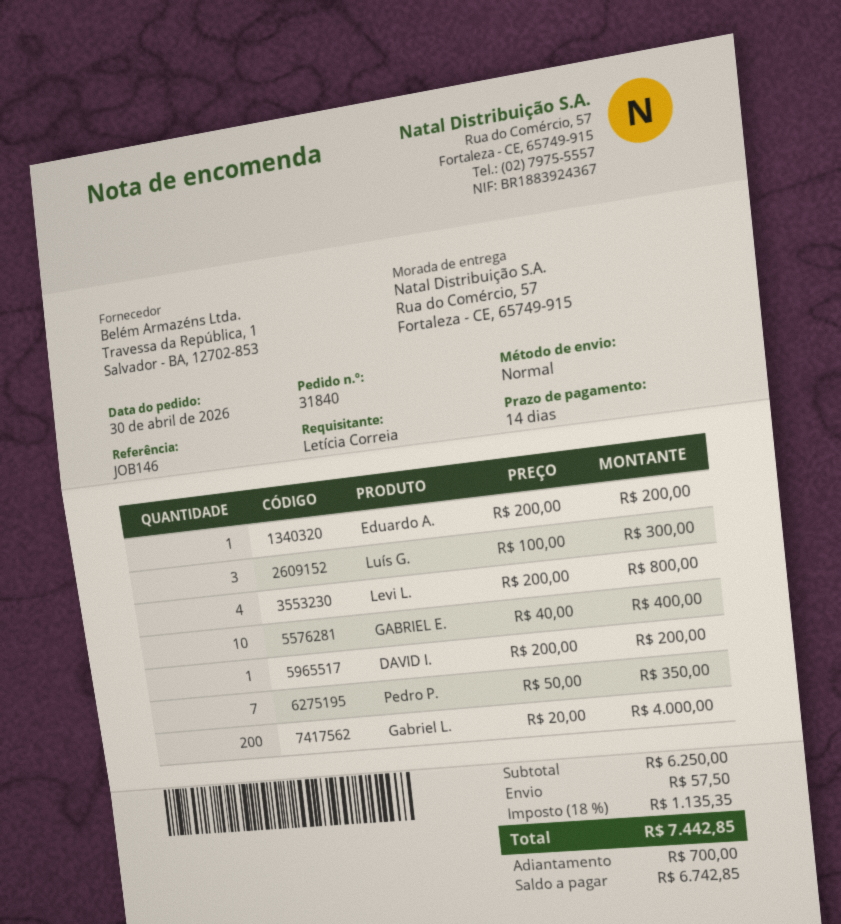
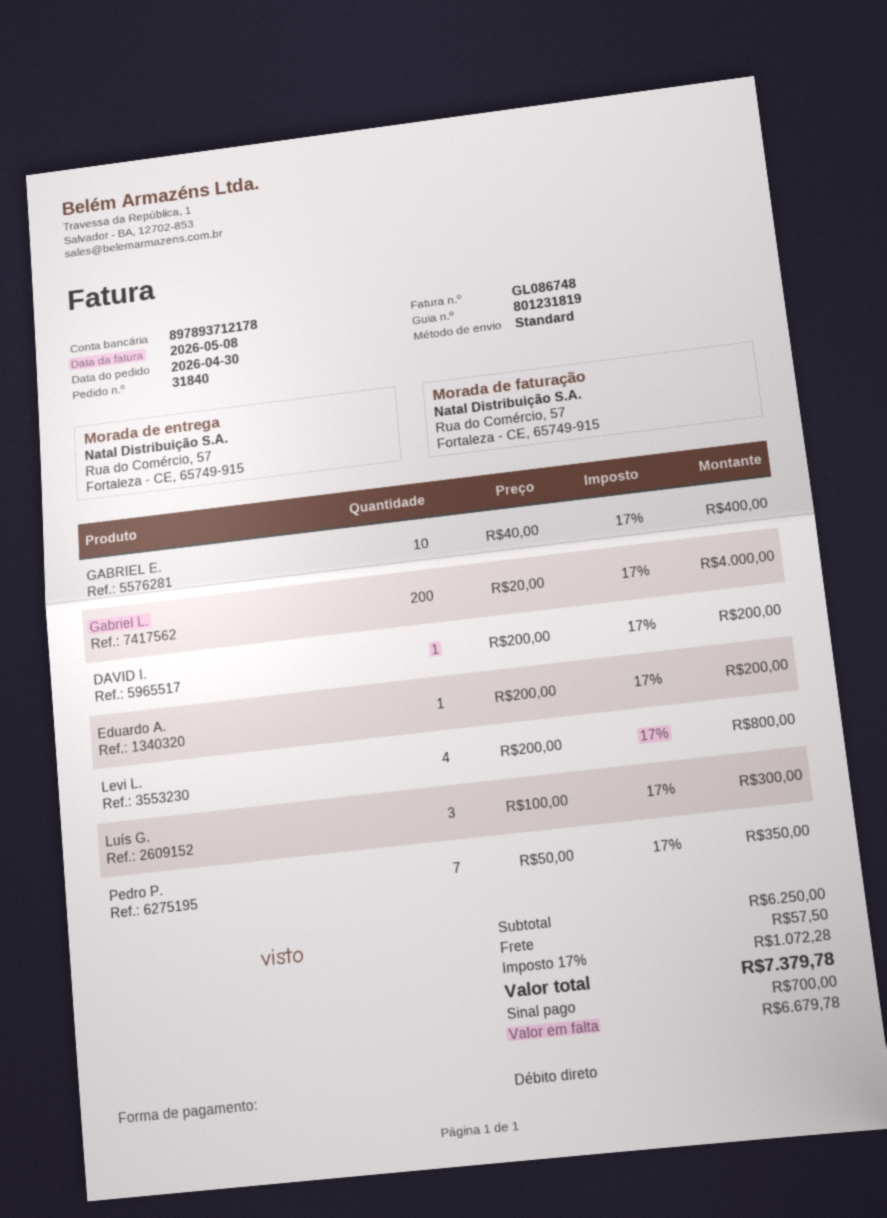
tax: 18% = 1135.35 -> 17% = 1072.28
total: 7442.85 -> 7379.78
balance: 6742.85 -> 6679.78

